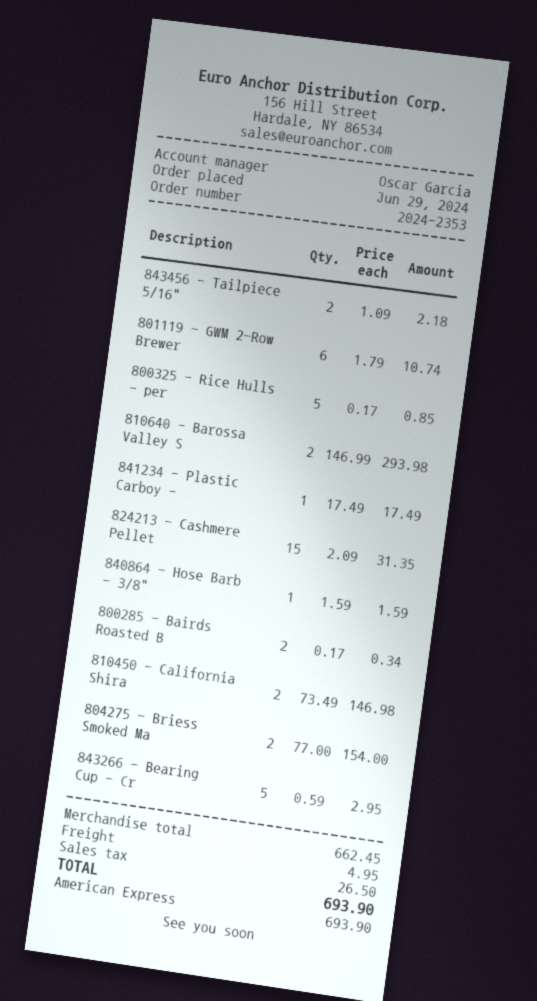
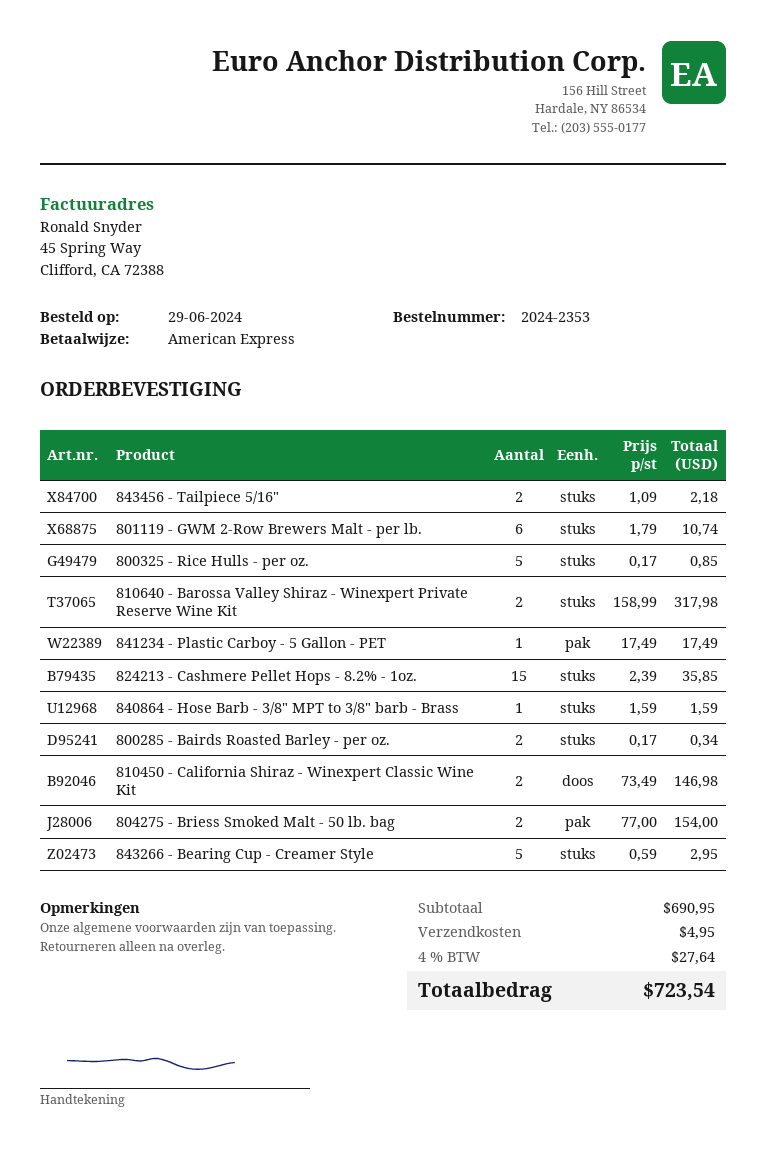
810640 - Barossa Valley S: 2 x 146.99 = 293.98 -> 2 x 158.99 = 317.98
824213 - Cashmere Pellet: 15 x 2.09 = 31.35 -> 15 x 2.39 = 35.85
subtotal: 662.45 -> 690.95
tax: 26.50 -> 27.64
total: 693.90 -> 723.54

